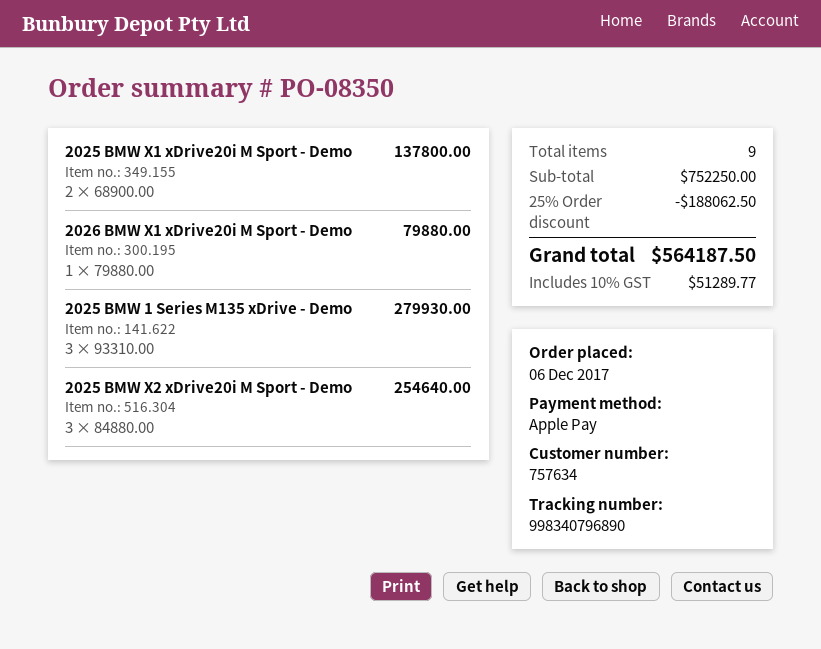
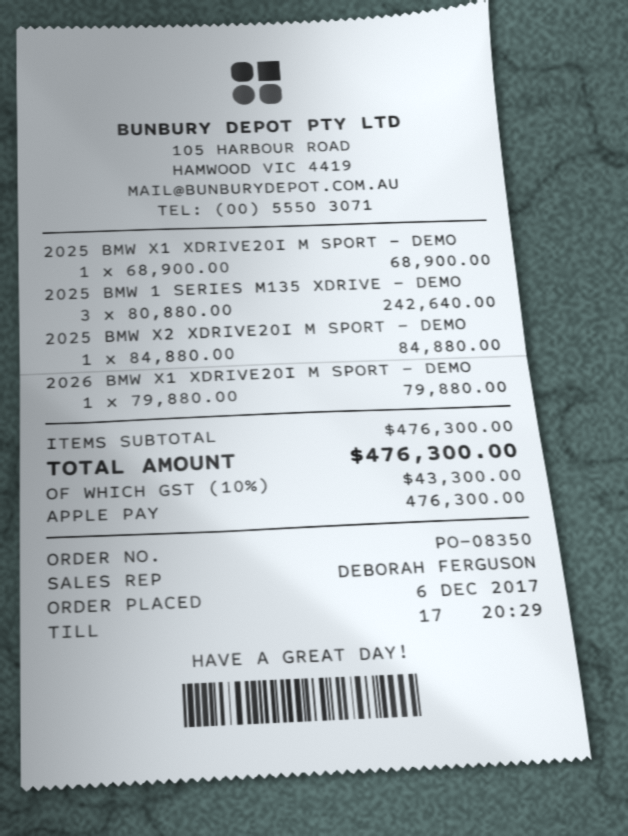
2025 BMW X1 xDrive20i M Sport - Demo: 2 x 68900.00 = 137800.00 -> 1 x 68900.00 = 68900.00
2025 BMW 1 Series M135 xDrive - Demo: 3 x 93310.00 = 279930.00 -> 3 x 80880.00 = 242640.00
2025 BMW X2 xDrive20i M Sport - Demo: 3 x 84880.00 = 254640.00 -> 1 x 84880.00 = 84880.00
subtotal: 752250.00 -> 476300.00
discount: 25% = 188062.50 -> none
tax: 10% = 51289.77 -> 10% = 43300.00
total: 564187.50 -> 476300.00

